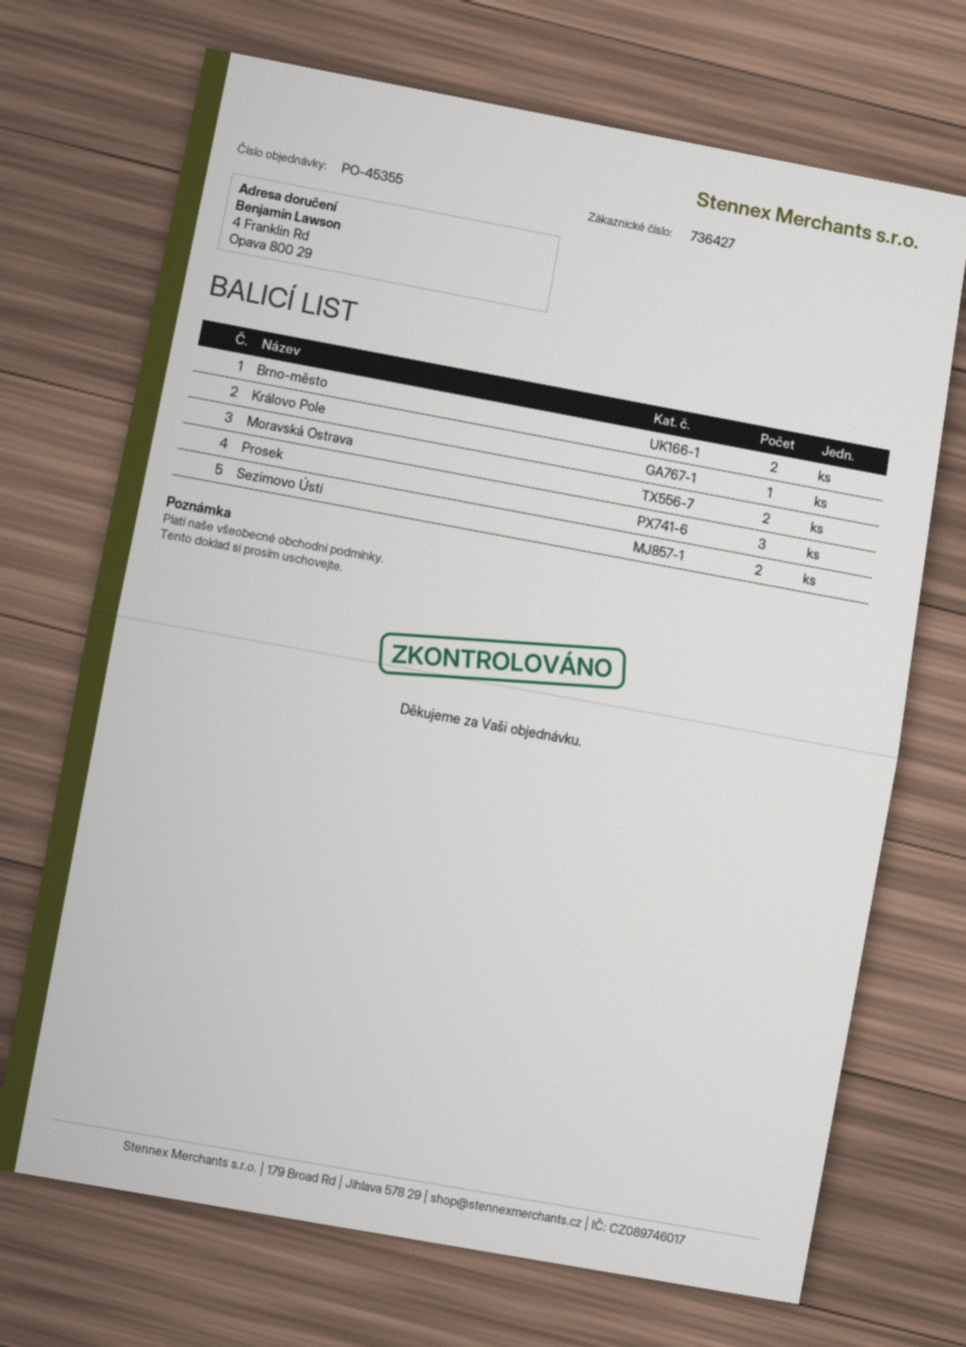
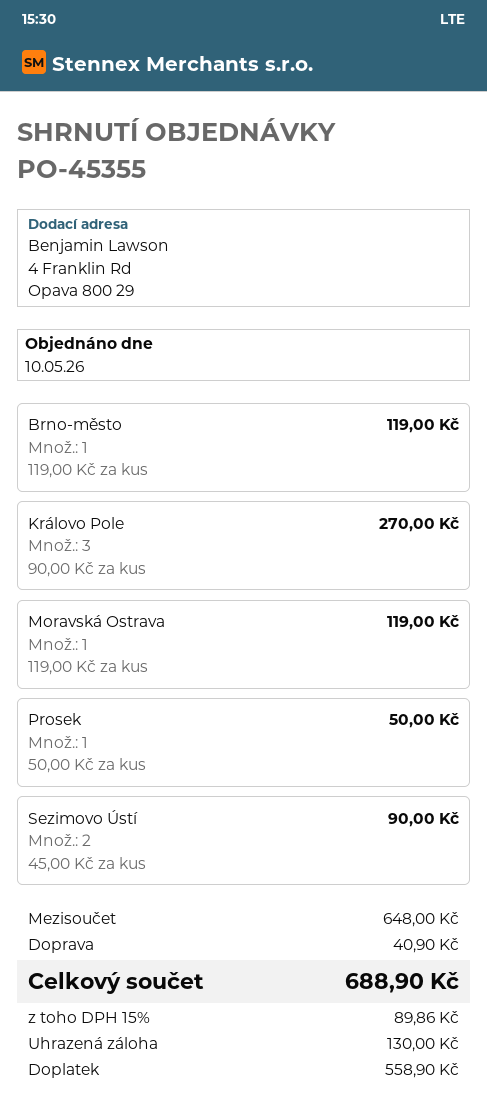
Brno-město: 2 -> 1
Královo Pole: 1 -> 3
Moravská Ostrava: 2 -> 1
Prosek: 3 -> 1

